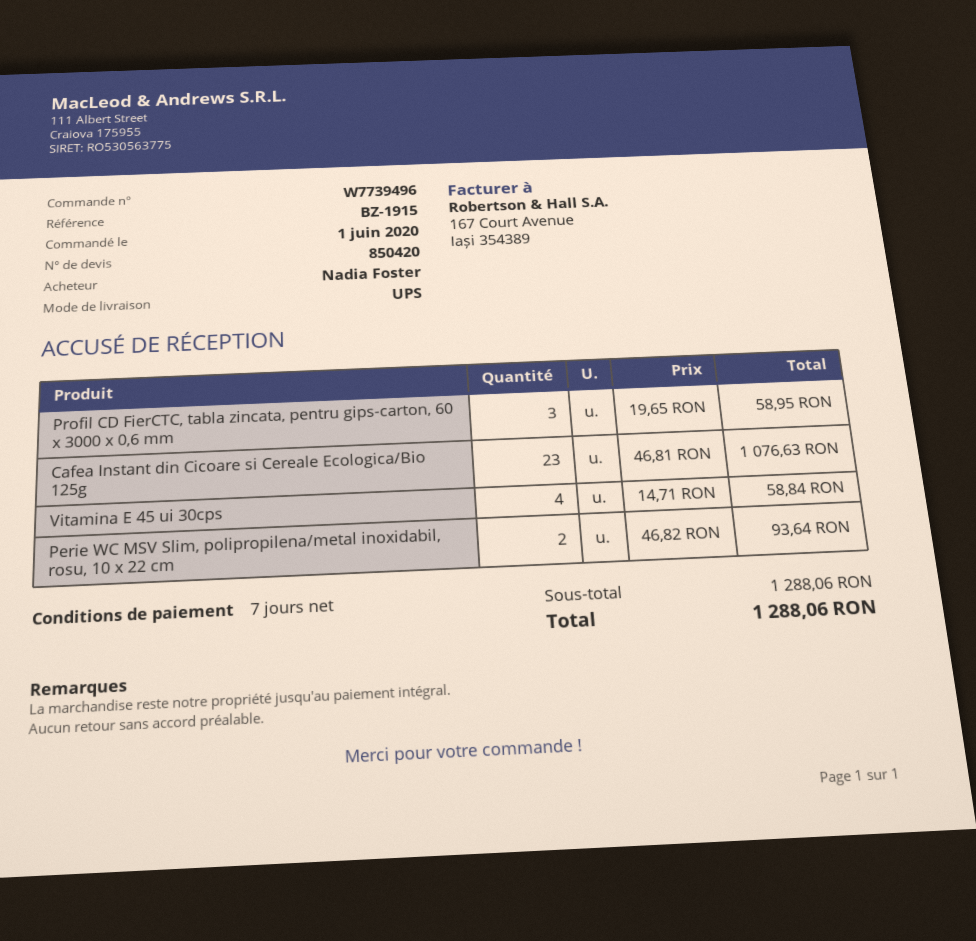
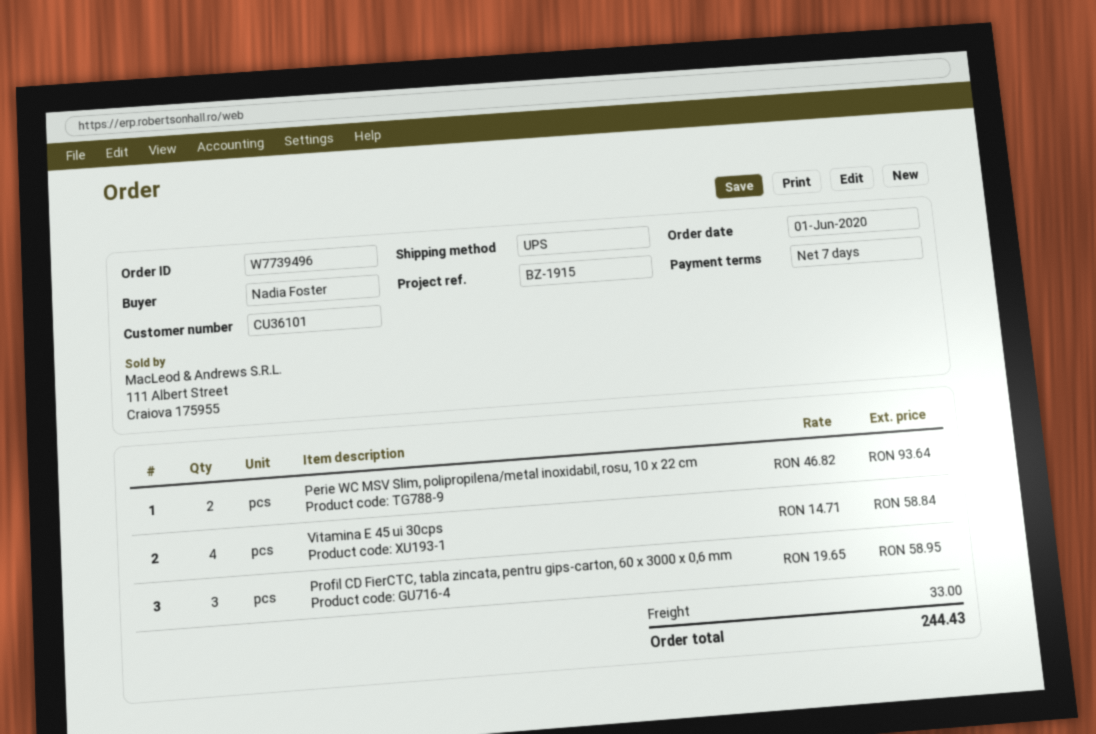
Cafea Instant din Cicoare si Cereale Ecologica/Bio 125g: 23 x 46.81 = 1076.63 -> none
shipping: none -> 33.00
total: 1288.06 -> 244.43

